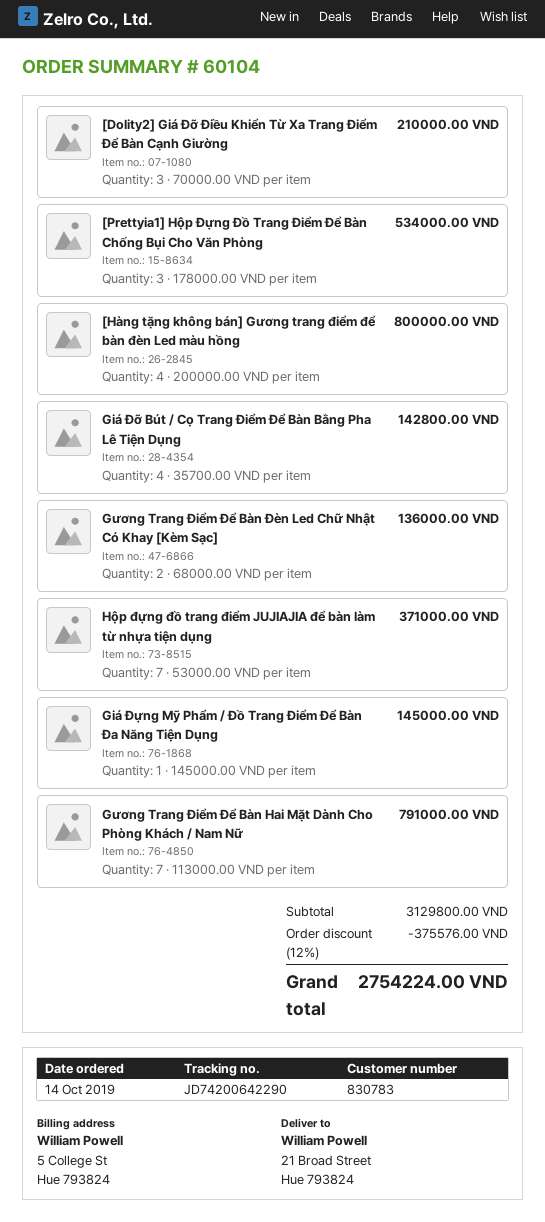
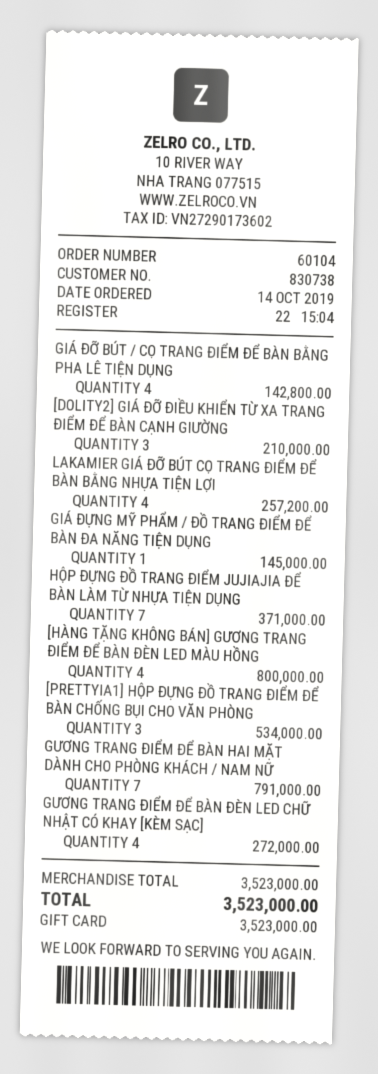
customer number: 830783 -> 830738
Gương Trang Điểm Để Bàn Đèn Led Chữ Nhật Có Khay [Kèm Sạc]: 2 for 136000.00 -> 4 for 272000.00
LAKAMIER GIÁ ĐỠ BÚT CỌ TRANG ĐIỂM ĐỂ BÀN BẰNG NHỰA TIỆN LỢI: none -> 4 for 257200.00
subtotal: 3129800.00 -> 3523000.00
discount: 12% = 375576.00 -> none
total: 2754224.00 -> 3523000.00

